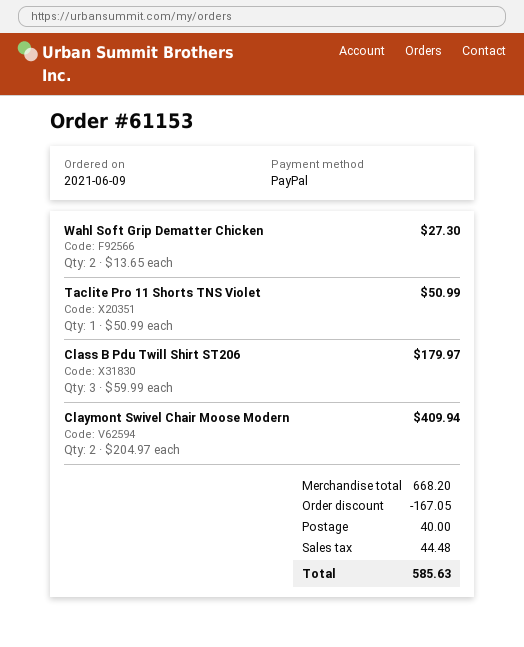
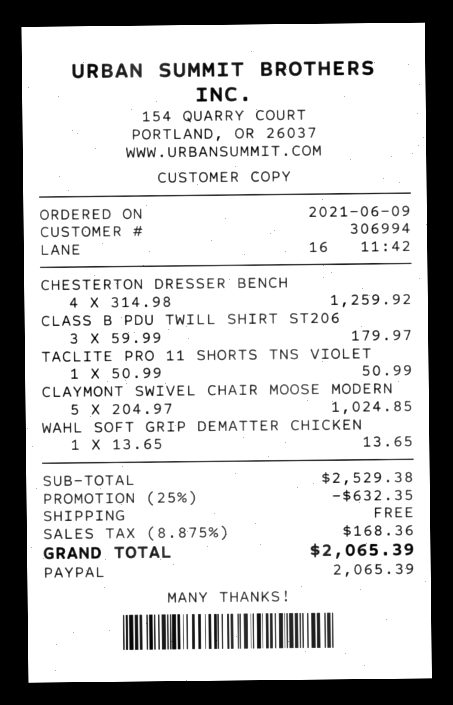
Wahl Soft Grip Dematter Chicken: 2 x 13.65 = 27.30 -> 1 x 13.65 = 13.65
Claymont Swivel Chair Moose Modern: 2 x 204.97 = 409.94 -> 5 x 204.97 = 1024.85
CHESTERTON DRESSER BENCH: none -> 4 x 314.98 = 1259.92
subtotal: 668.20 -> 2529.38
discount: 167.05 -> 632.35
shipping: 40.00 -> 0.00
tax: 44.48 -> 168.36
total: 585.63 -> 2065.39

